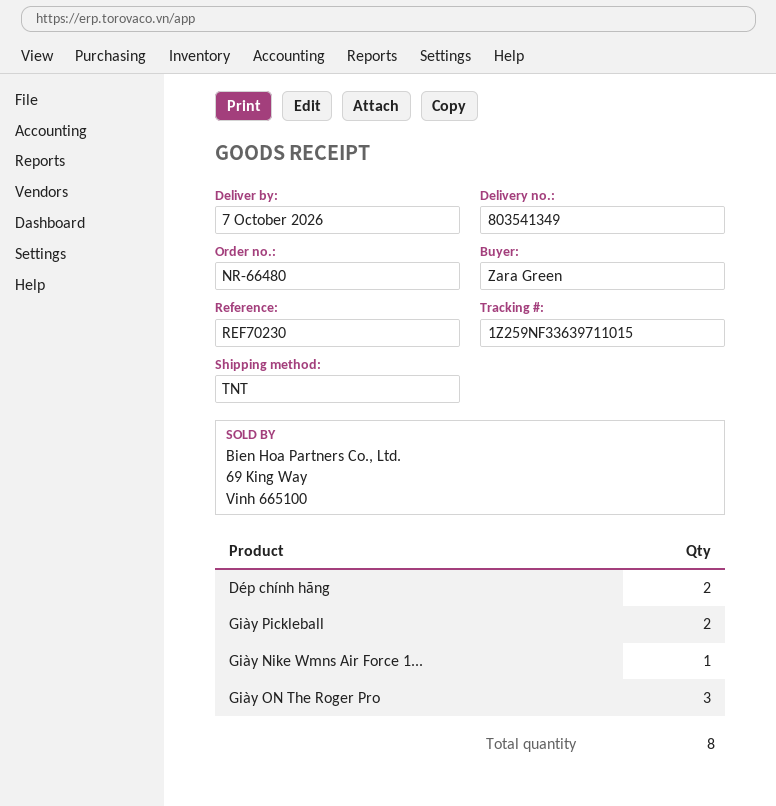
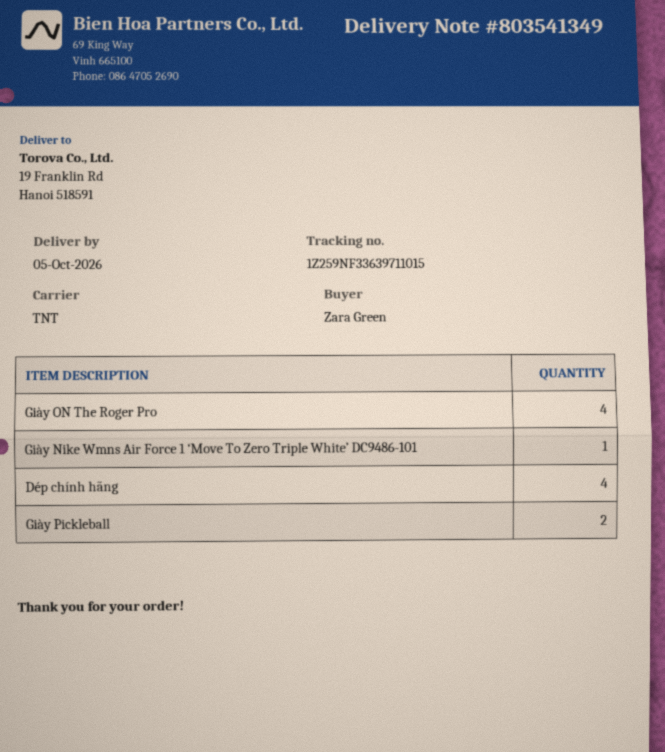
delivery date: 2026-10-07 -> 2026-10-05
Dép chính hãng: 2 -> 4
Giày ON The Roger Pro: 3 -> 4

